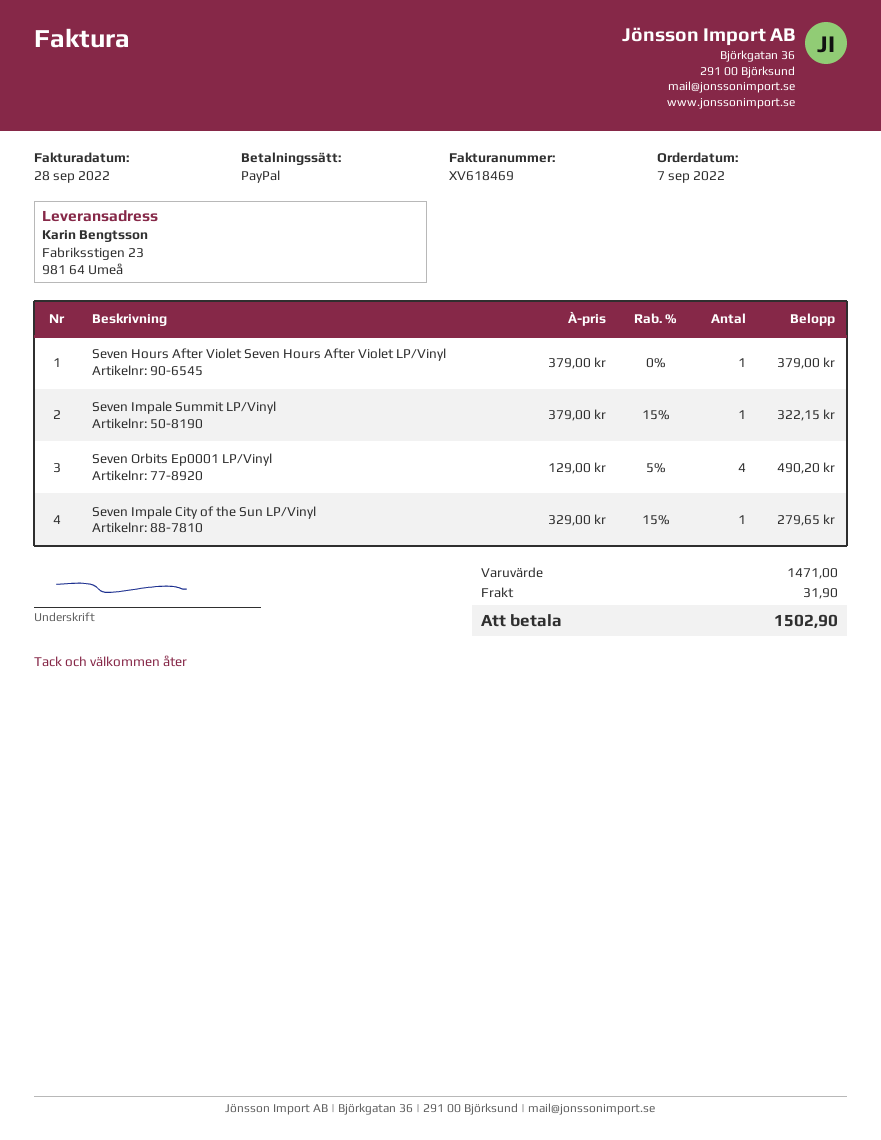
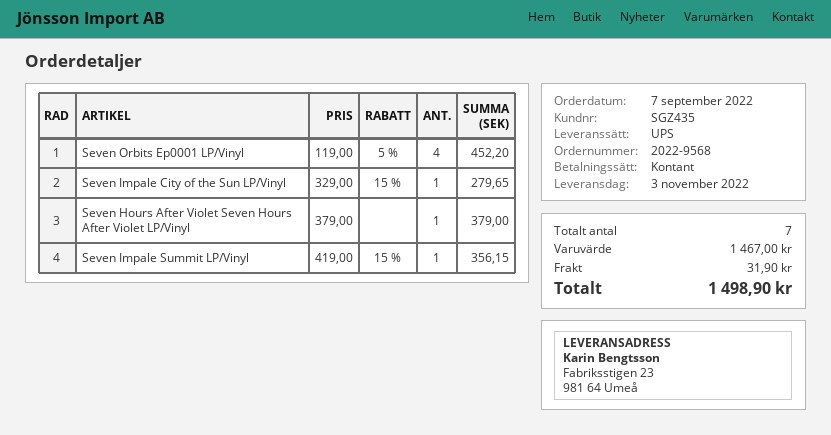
payment method: PayPal -> cash
Seven Impale Summit LP/Vinyl: 1 x 379.00 - 15% = 322.15 -> 1 x 419.00 - 15% = 356.15
Seven Orbits Ep0001 LP/Vinyl: 4 x 129.00 - 5% = 490.20 -> 4 x 119.00 - 5% = 452.20
subtotal: 1471.00 -> 1467.00
total: 1502.90 -> 1498.90

